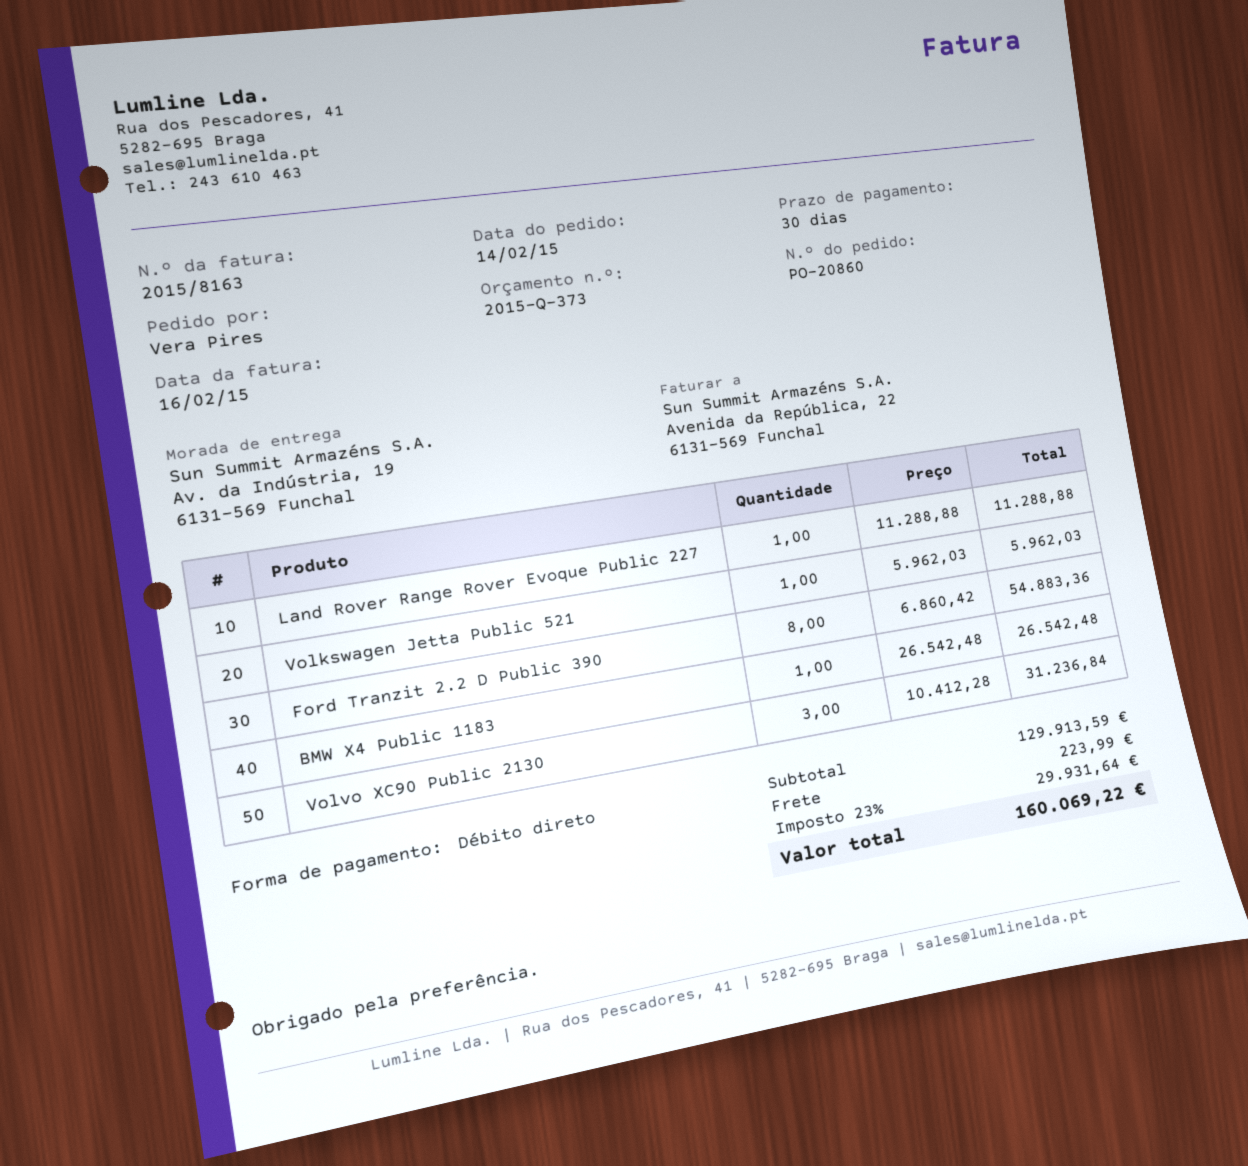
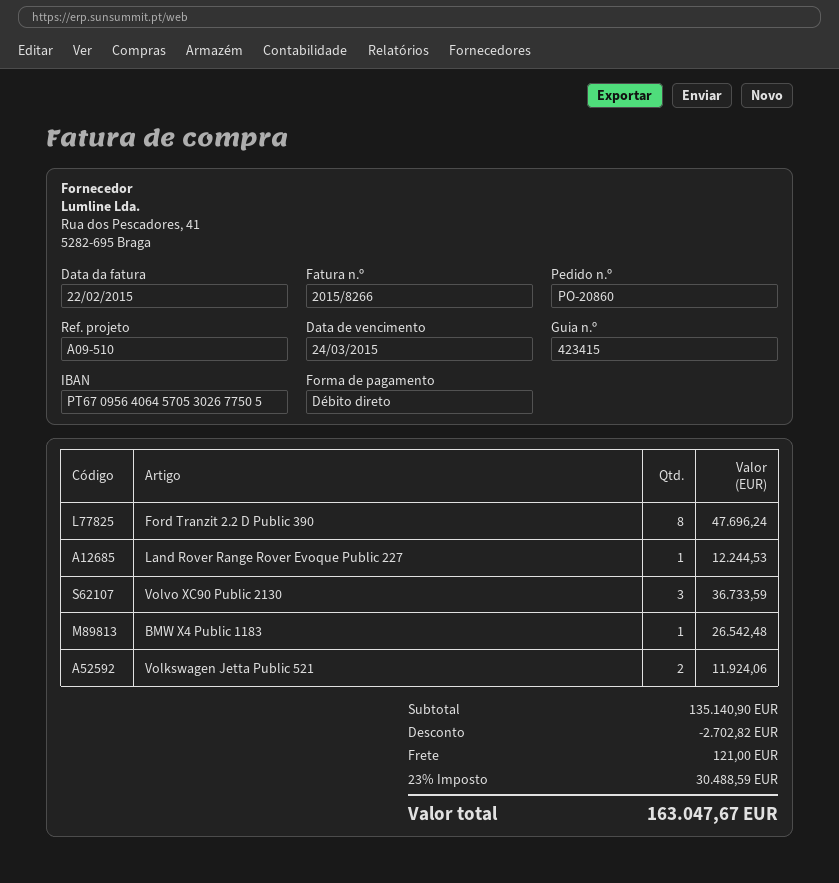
invoice number: 2015/8163 -> 2015/8266
invoice date: 2015-02-16 -> 2015-02-22
Land Rover Range Rover Evoque Public 227: 1 for 11288.88 -> 1 for 12244.53
Volkswagen Jetta Public 521: 1 for 5962.03 -> 2 for 11924.06
Ford Tranzit 2.2 D Public 390: 8 for 54883.36 -> 8 for 47696.24
Volvo XC90 Public 2130: 3 for 31236.84 -> 3 for 36733.59
subtotal: 129913.59 -> 135140.90
discount: none -> 2702.82
shipping: 223.99 -> 121.00
tax: 23% = 29931.64 -> 23% = 30488.59
total: 160069.22 -> 163047.67

